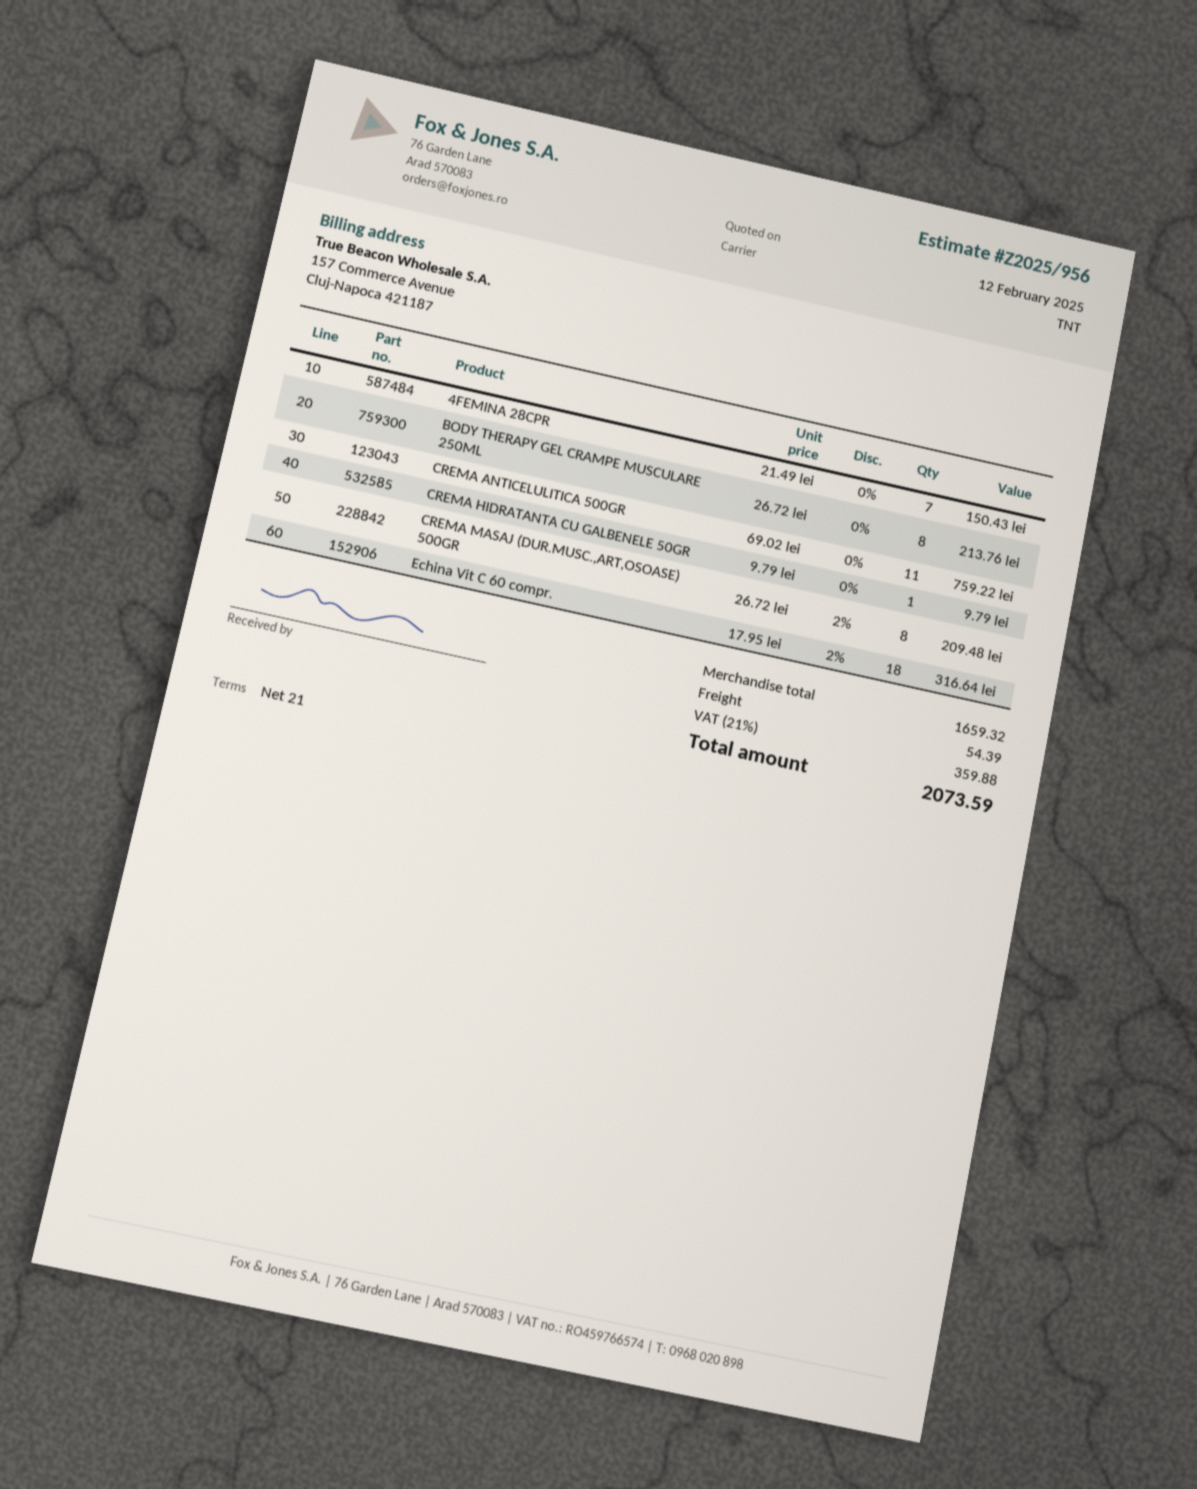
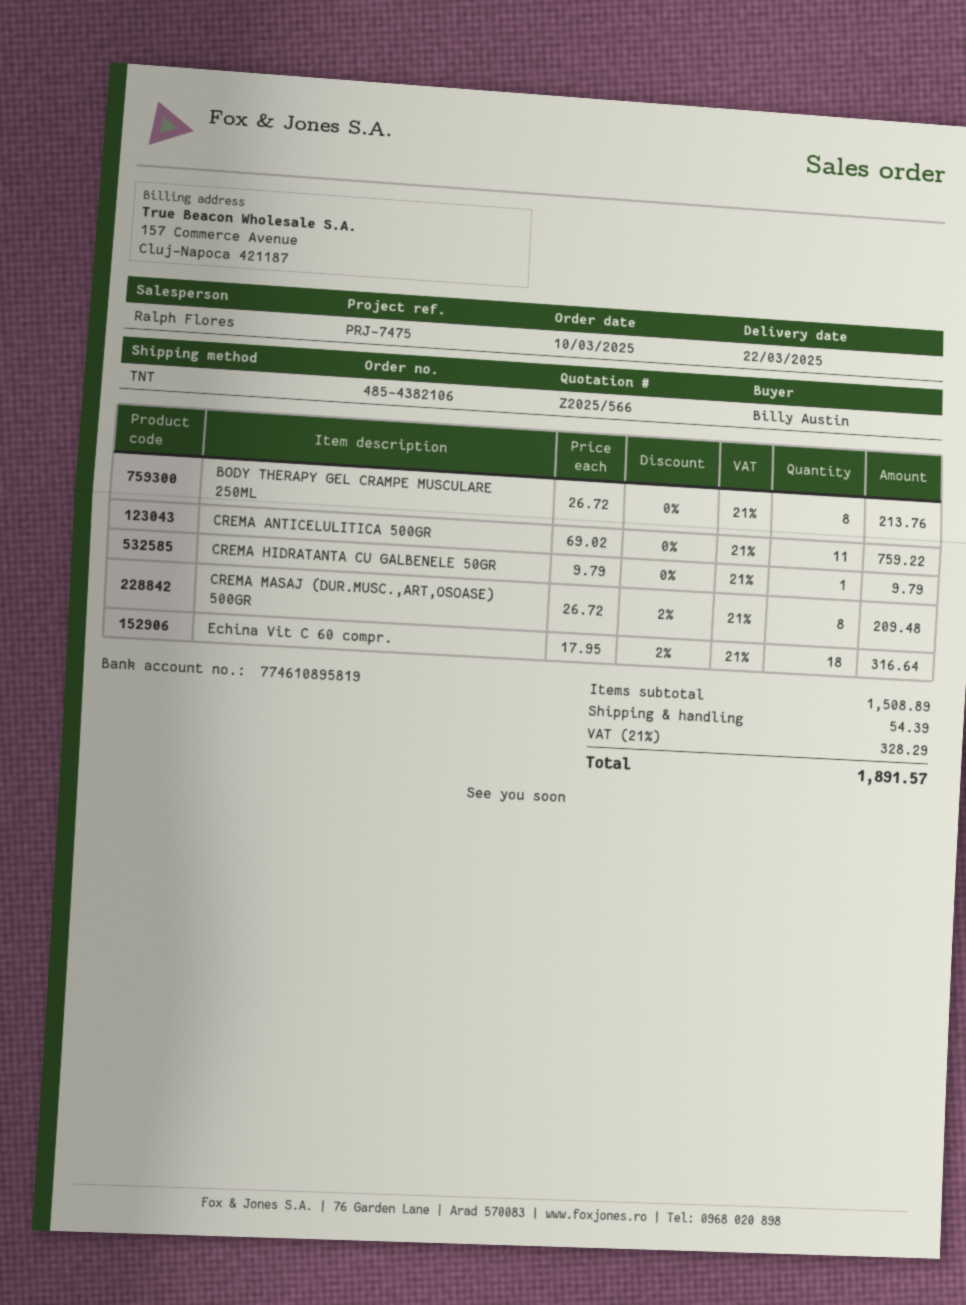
quote number: Z2025/956 -> Z2025/566
4FEMINA 28CPR: 7 x 21.49 = 150.43 -> none
subtotal: 1659.32 -> 1508.89
tax: 21% = 359.88 -> 21% = 328.29
total: 2073.59 -> 1891.57

